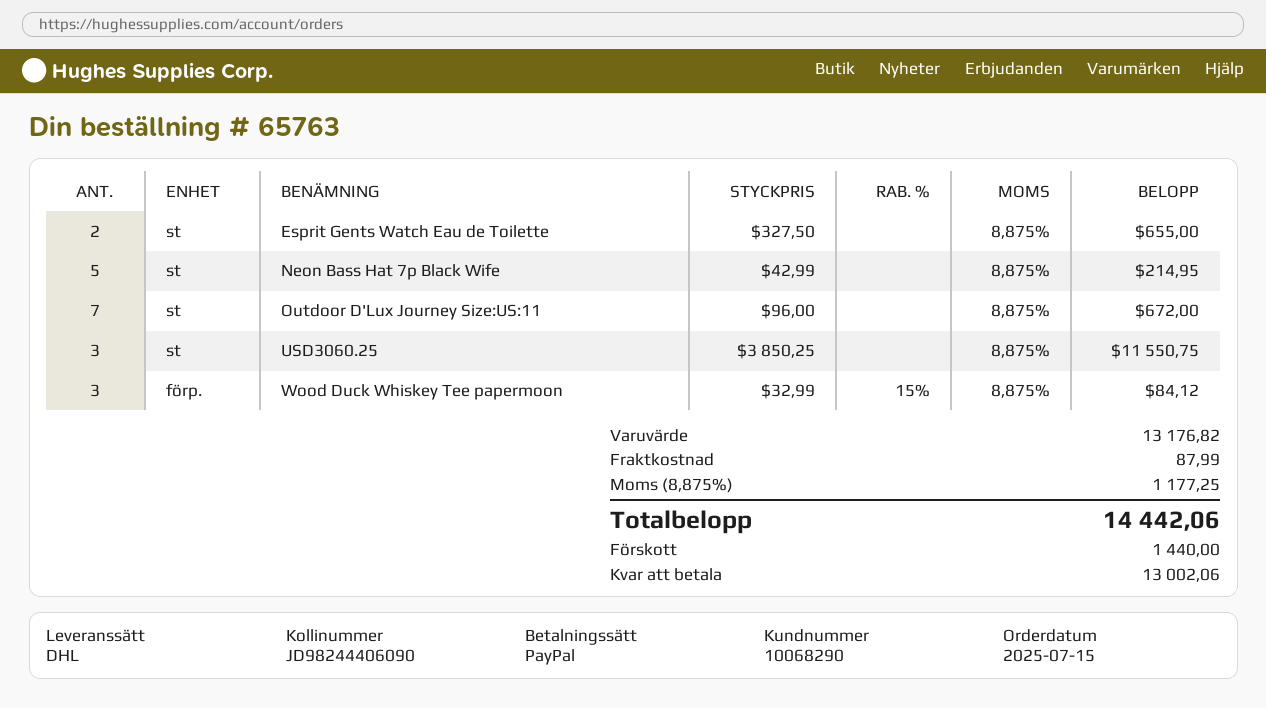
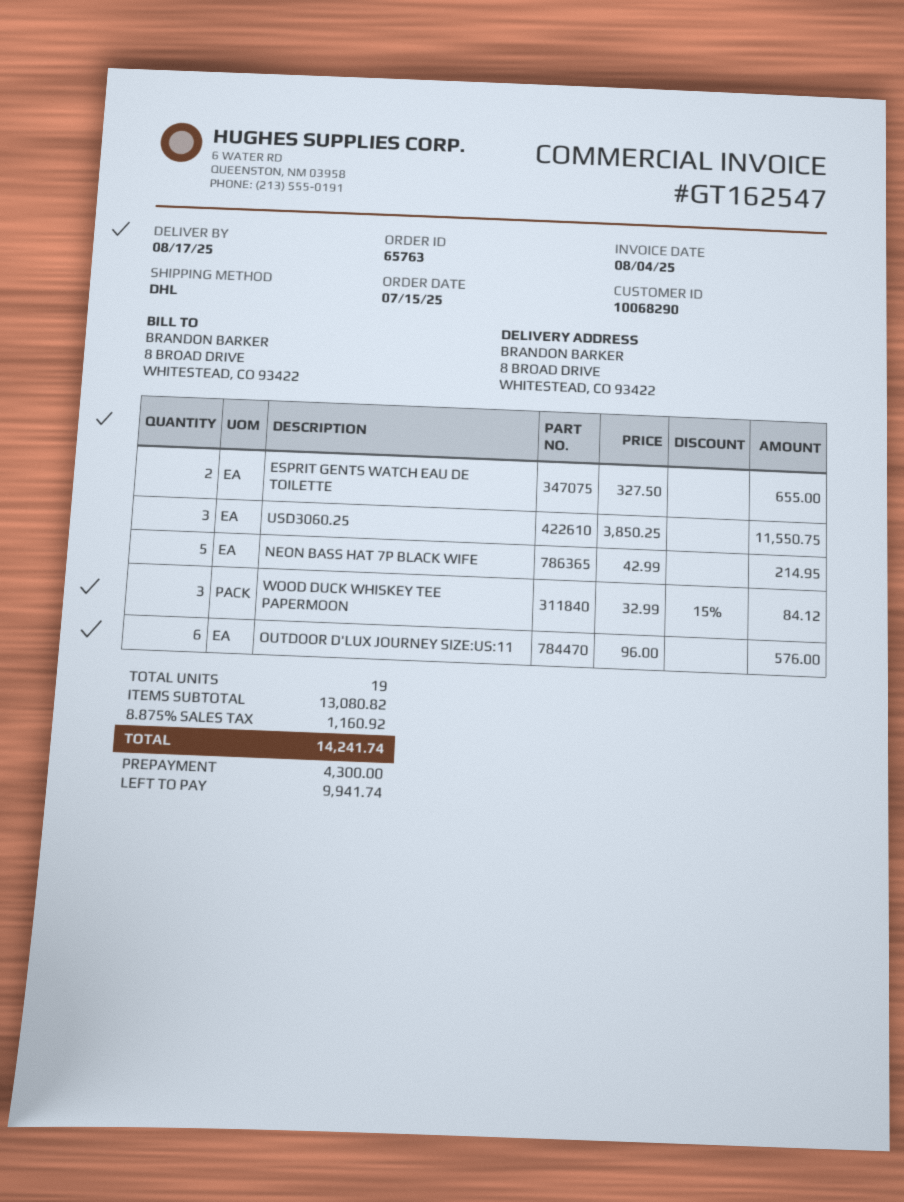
Outdoor D'Lux Journey Size:US:11: 7 x 96.00 = 672.00 -> 6 x 96.00 = 576.00
subtotal: 13176.82 -> 13080.82
shipping: 87.99 -> none
tax: 8.875% = 1177.25 -> 8.875% = 1160.92
total: 14442.06 -> 14241.74
deposit: 1440.00 -> 4300.00
balance: 13002.06 -> 9941.74

